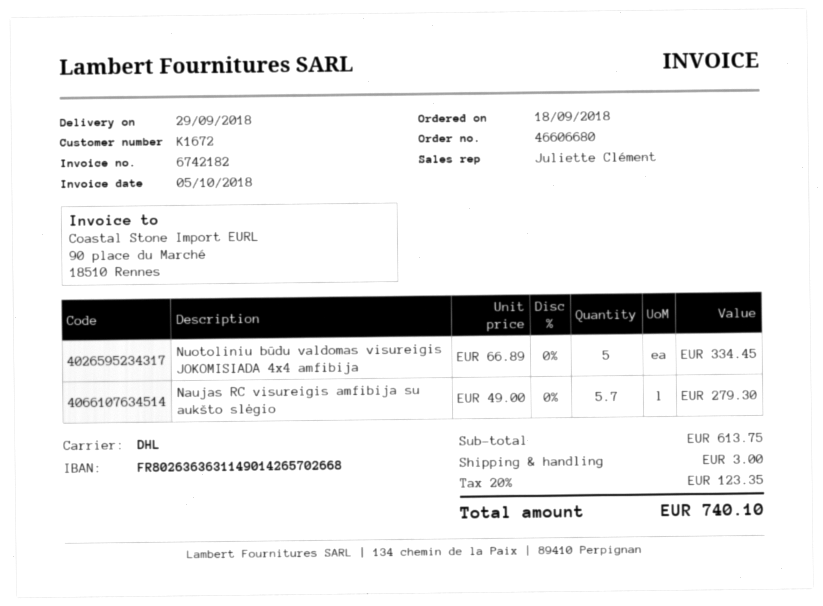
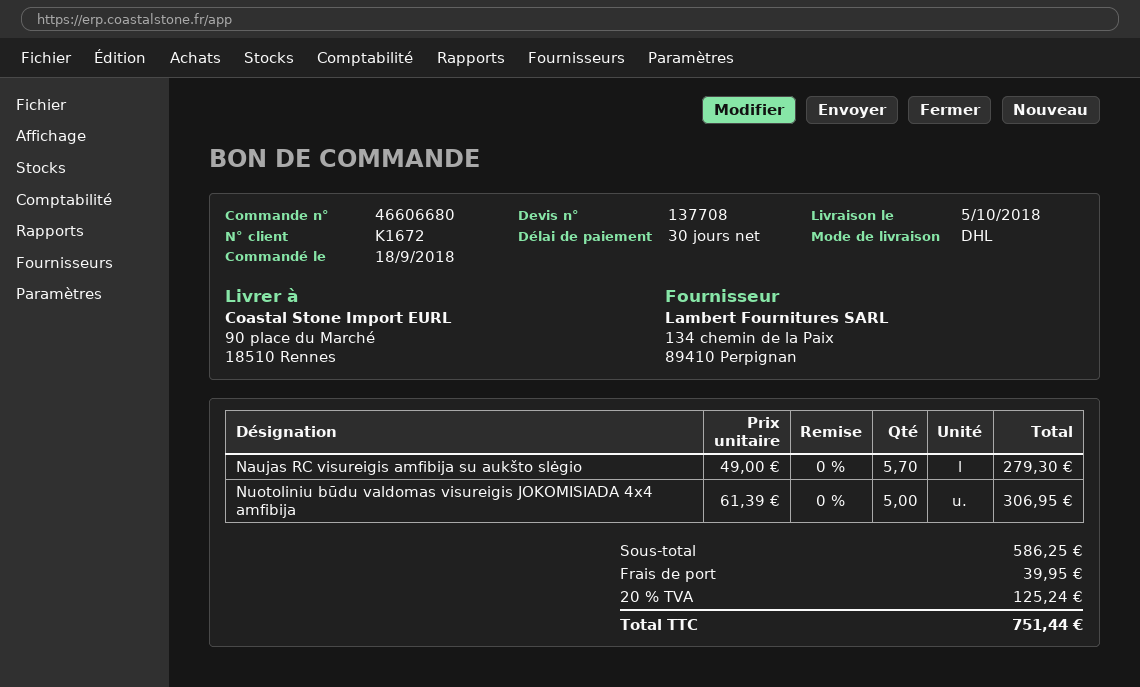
delivery date: 2018-09-29 -> 2018-10-05
Nuotoliniu būdu valdomas visureigis JOKOMISIADA 4x4 amfibija: 5 x 66.89 = 334.45 -> 5 x 61.39 = 306.95
subtotal: 613.75 -> 586.25
shipping: 3.00 -> 39.95
tax: 20% = 123.35 -> 20% = 125.24
total: 740.10 -> 751.44

